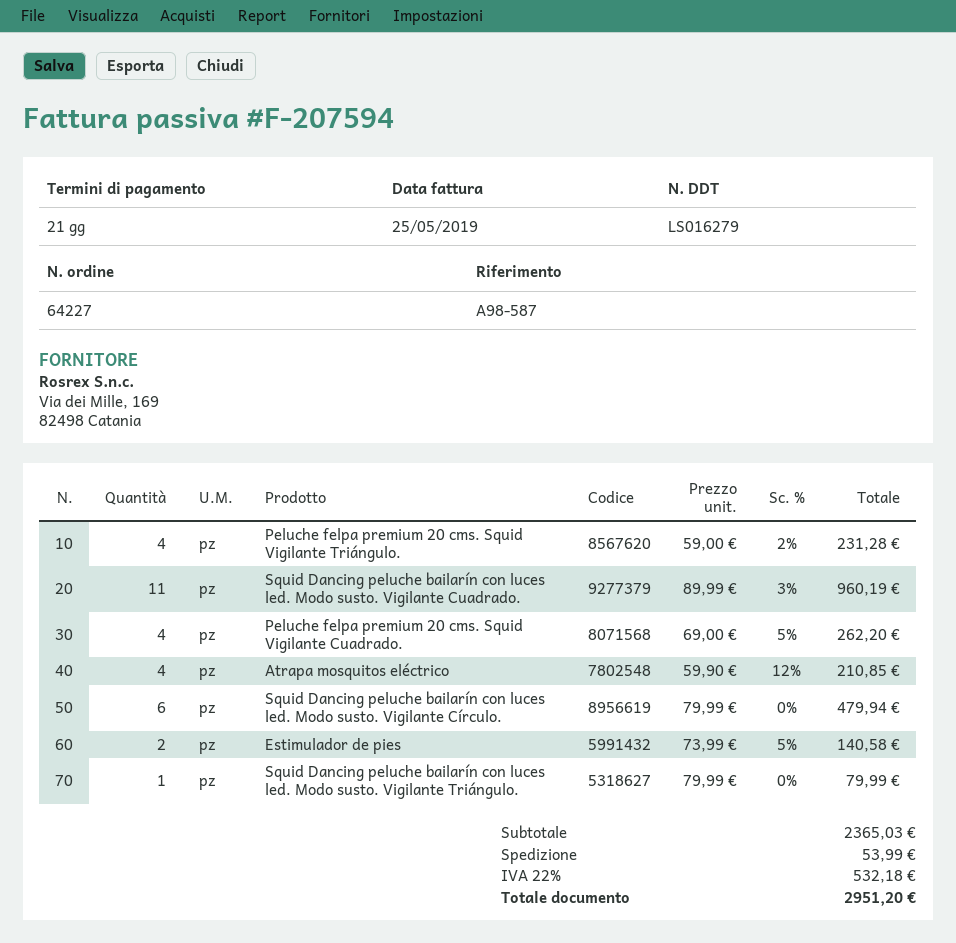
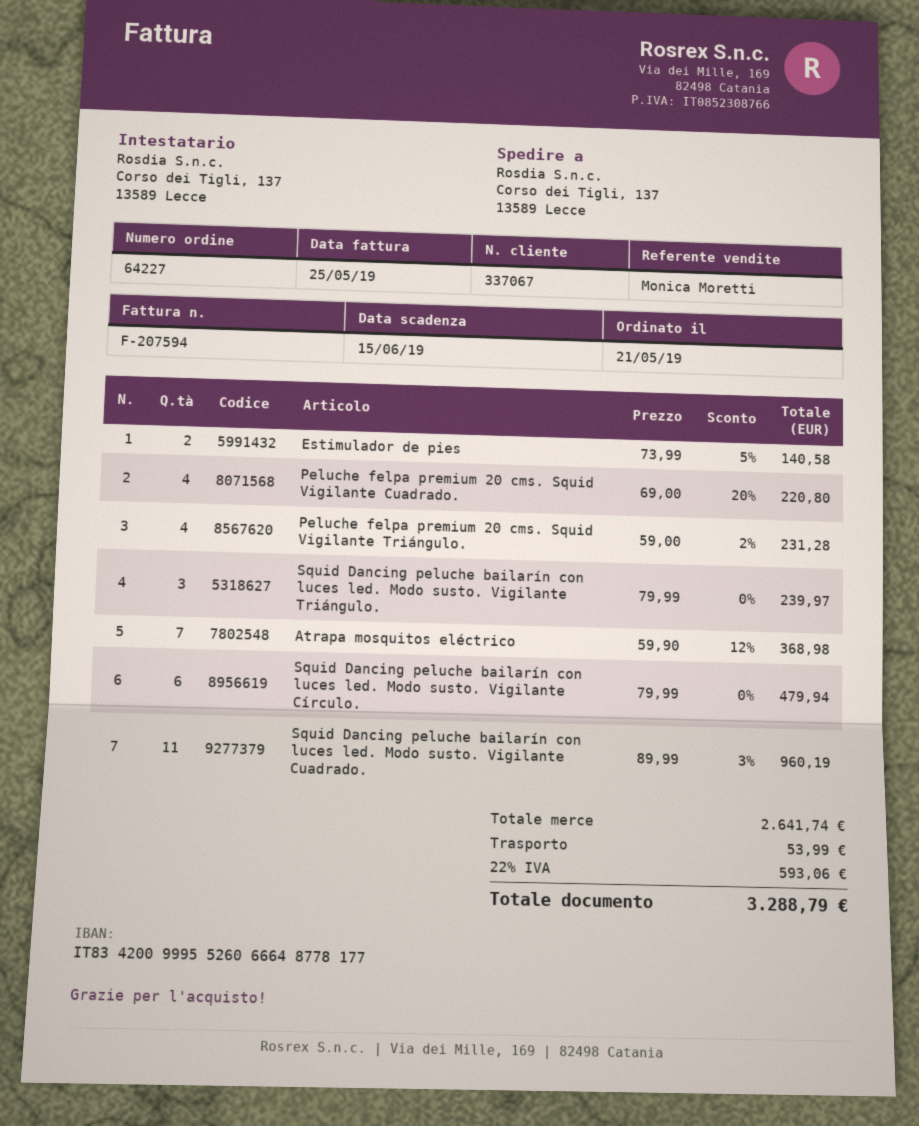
Peluche felpa premium 20 cms. Squid Vigilante Cuadrado.: 4 x 69.00 - 5% = 262.20 -> 4 x 69.00 - 20% = 220.80
Atrapa mosquitos eléctrico: 4 x 59.90 - 12% = 210.85 -> 7 x 59.90 - 12% = 368.98
Squid Dancing peluche bailarín con luces led. Modo susto. Vigilante Triángulo.: 1 x 79.99 = 79.99 -> 3 x 79.99 = 239.97
subtotal: 2365.03 -> 2641.74
tax: 22% = 532.18 -> 22% = 593.06
total: 2951.20 -> 3288.79

